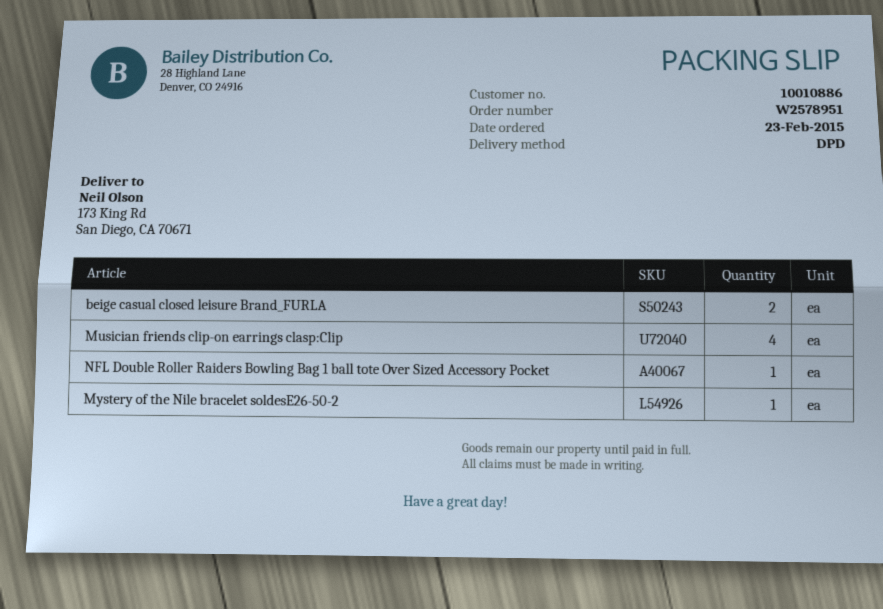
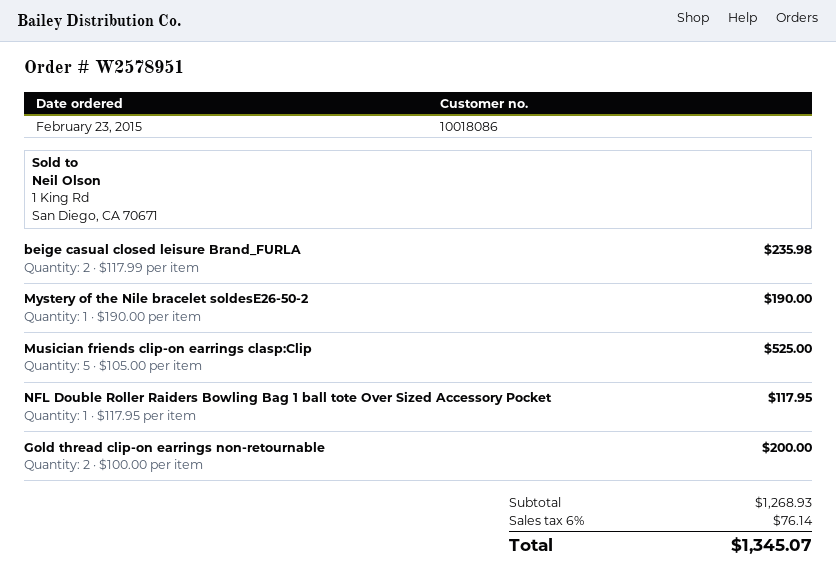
customer number: 10010886 -> 10018086
Musician friends clip-on earrings clasp:Clip: 4 -> 5
Gold thread clip-on earrings non-retournable: none -> 2

